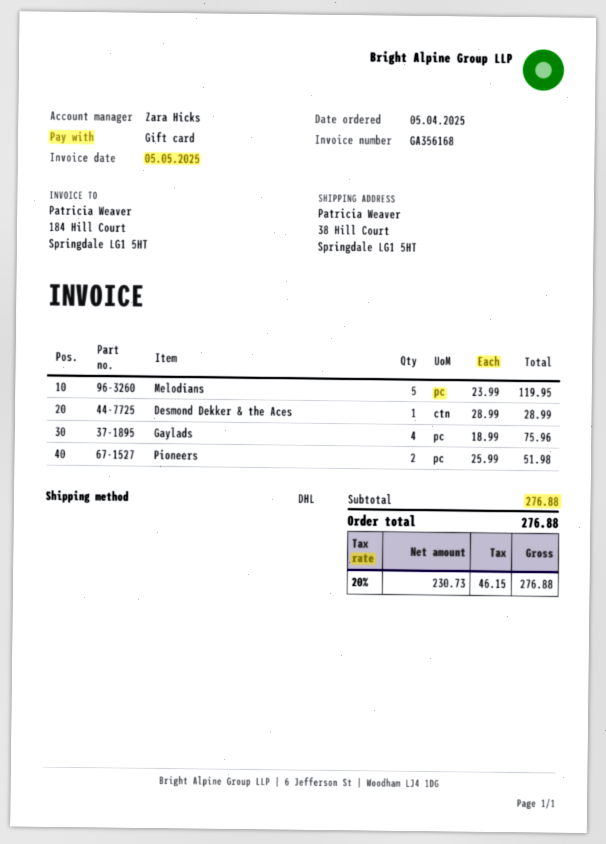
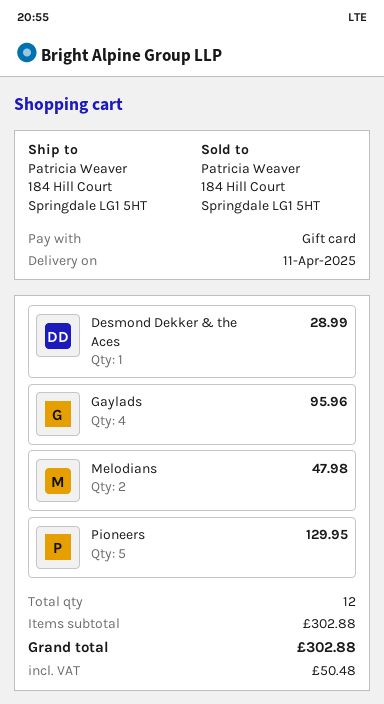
ship to: 38 Hill Court, Springdale LG1 5HT -> 184 Hill Court, Springdale LG1 5HT
Melodians: 5 for 119.95 -> 2 for 47.98
Gaylads: 4 for 75.96 -> 4 for 95.96
Pioneers: 2 for 51.98 -> 5 for 129.95
subtotal: 276.88 -> 302.88
tax: 46.15 -> 50.48
total: 276.88 -> 302.88

